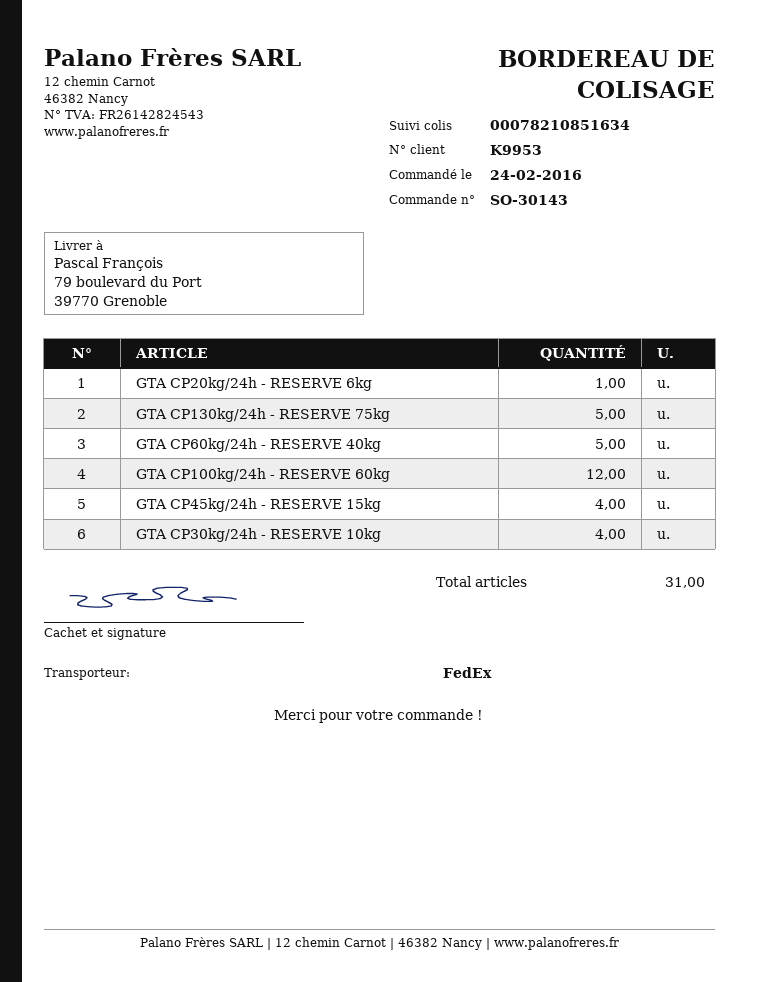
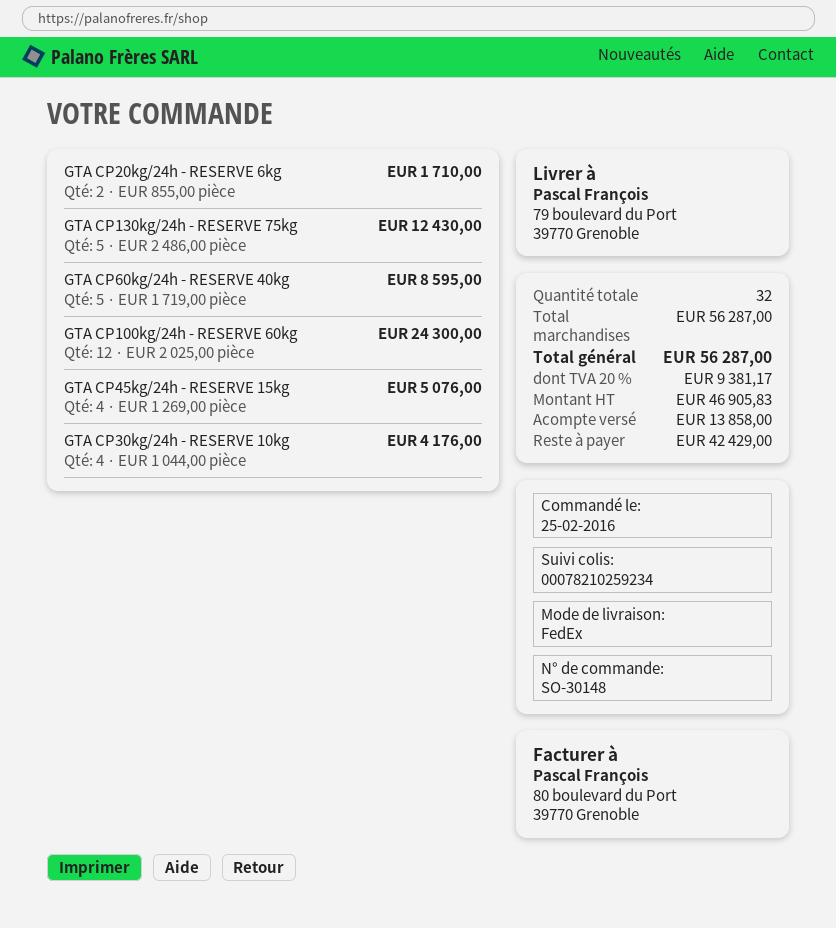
order number: SO-30143 -> SO-30148
order date: 2016-02-24 -> 2016-02-25
tracking number: 00078210851634 -> 00078210259234
GTA CP20kg/24h - RESERVE 6kg: 1 -> 2
total quantity: 31 -> 32

